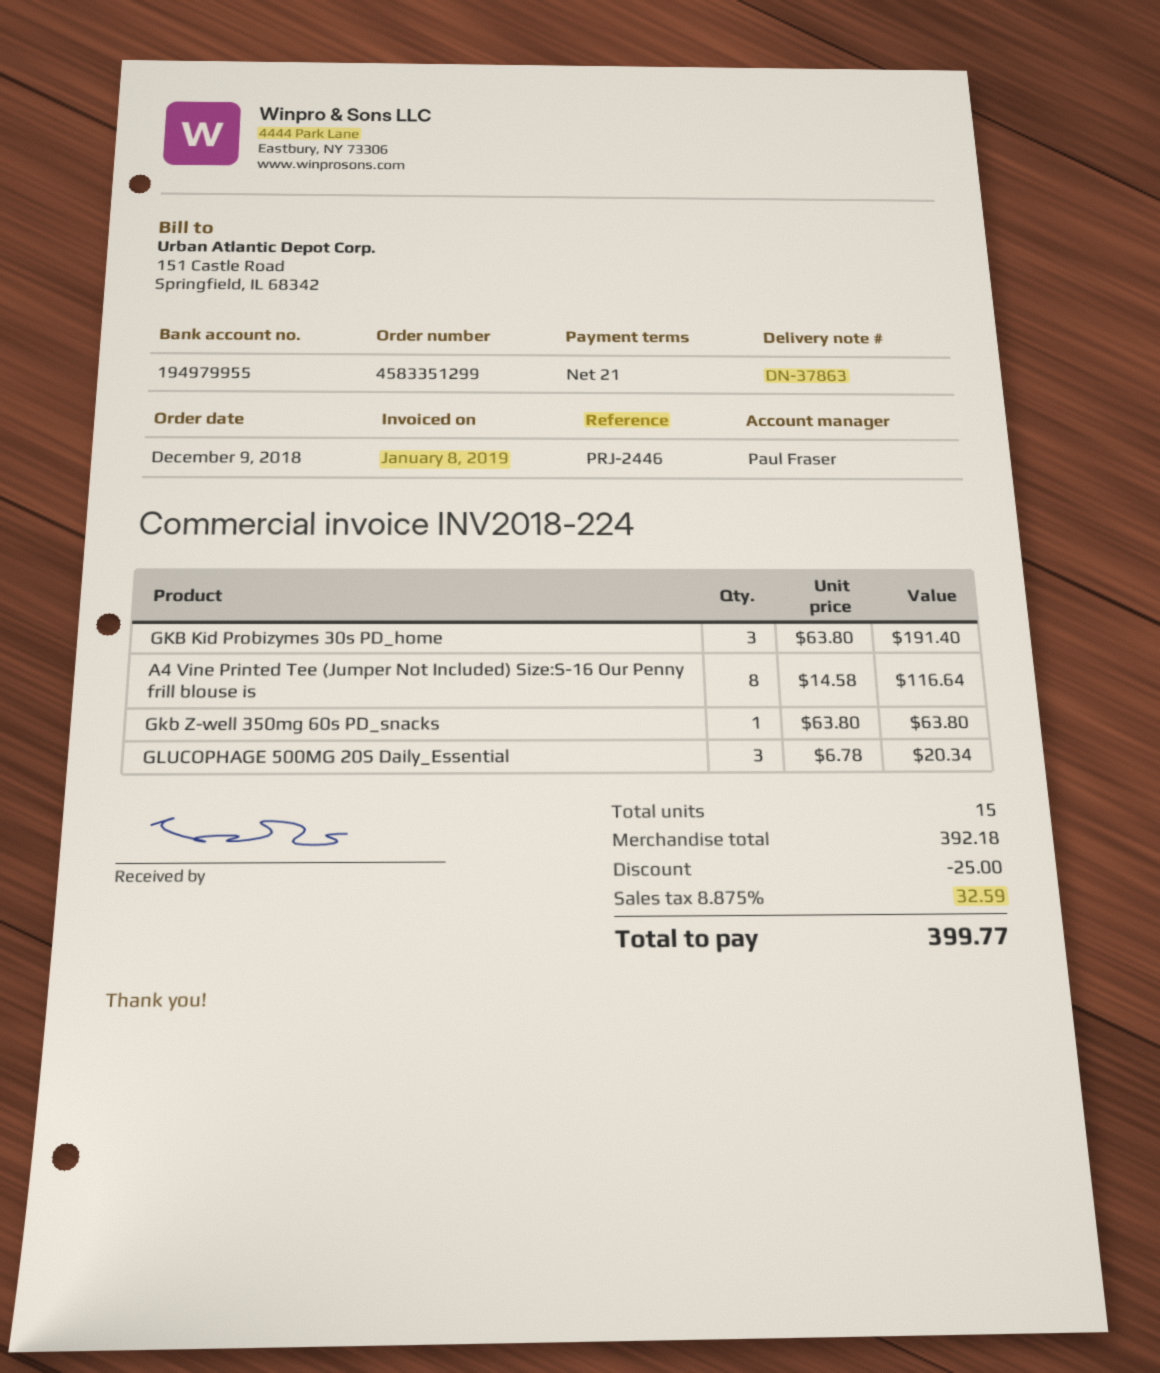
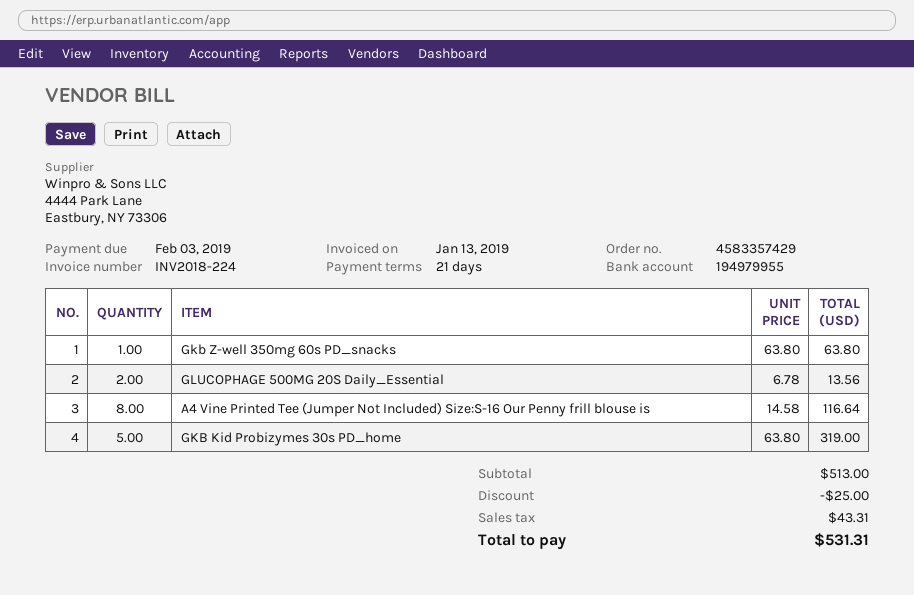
order number: 4583351299 -> 4583357429
invoice date: 2019-01-08 -> 2019-01-13
GKB Kid Probizymes 30s PD_home: 3 x 63.80 = 191.40 -> 5 x 63.80 = 319.00
GLUCOPHAGE 500MG 20S Daily_Essential: 3 x 6.78 = 20.34 -> 2 x 6.78 = 13.56
subtotal: 392.18 -> 513.00
tax: 32.59 -> 43.31
total: 399.77 -> 531.31

